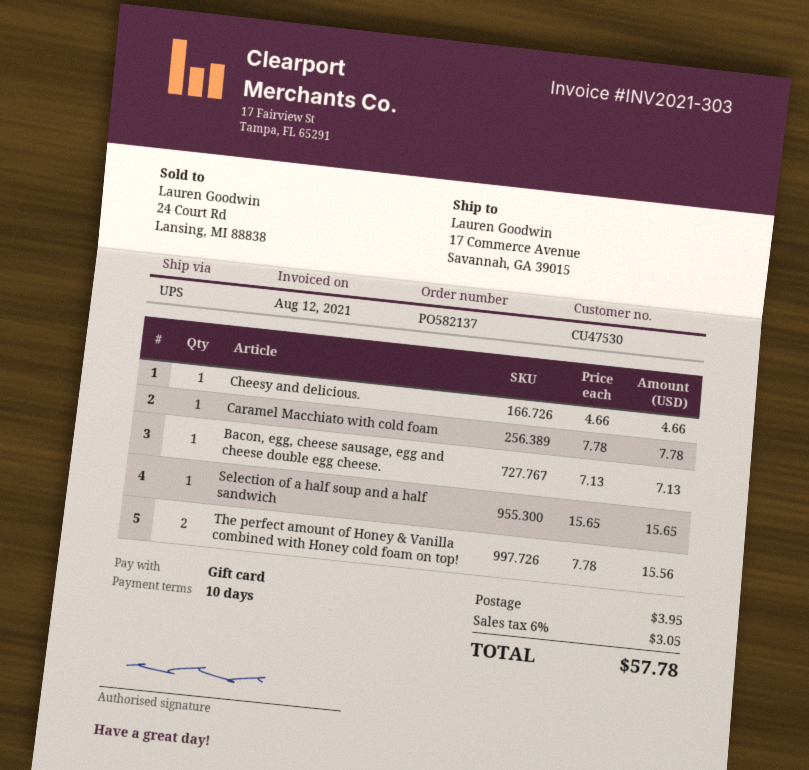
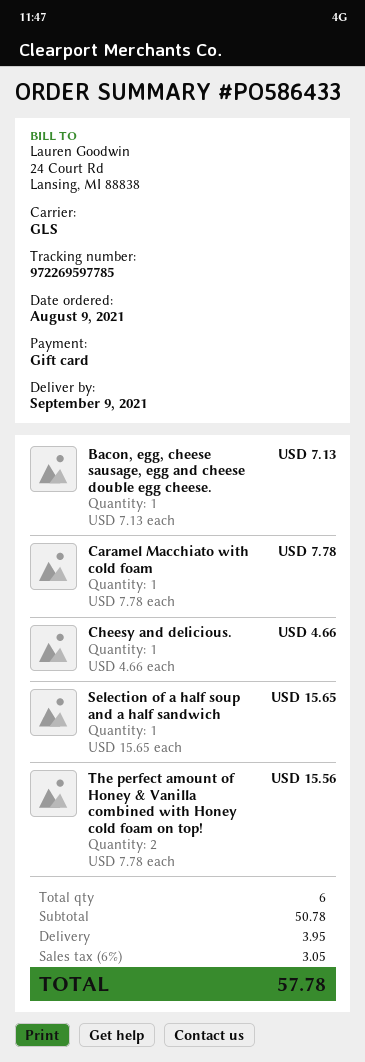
order number: PO582137 -> PO586433
shipping method: UPS -> GLS

